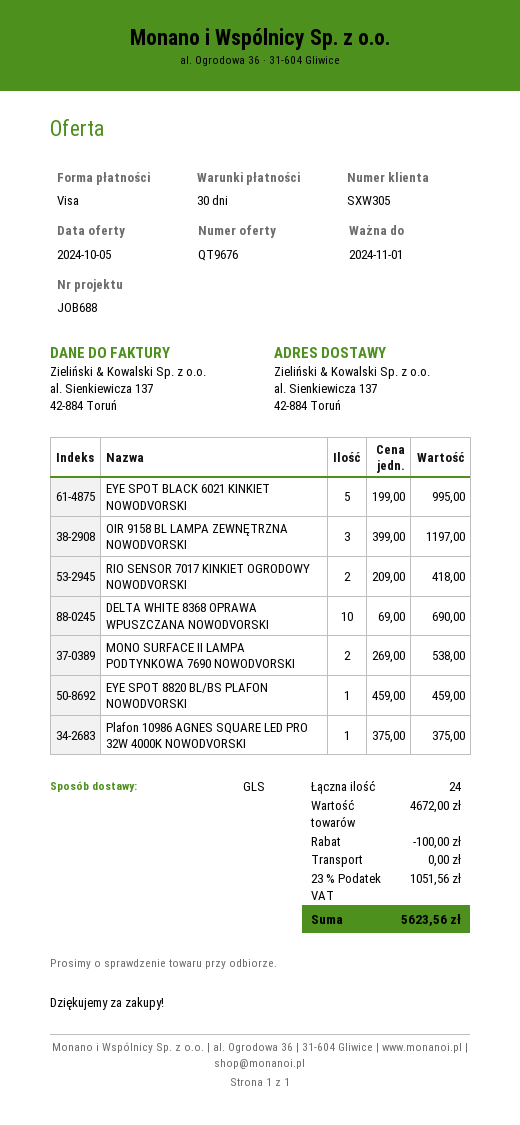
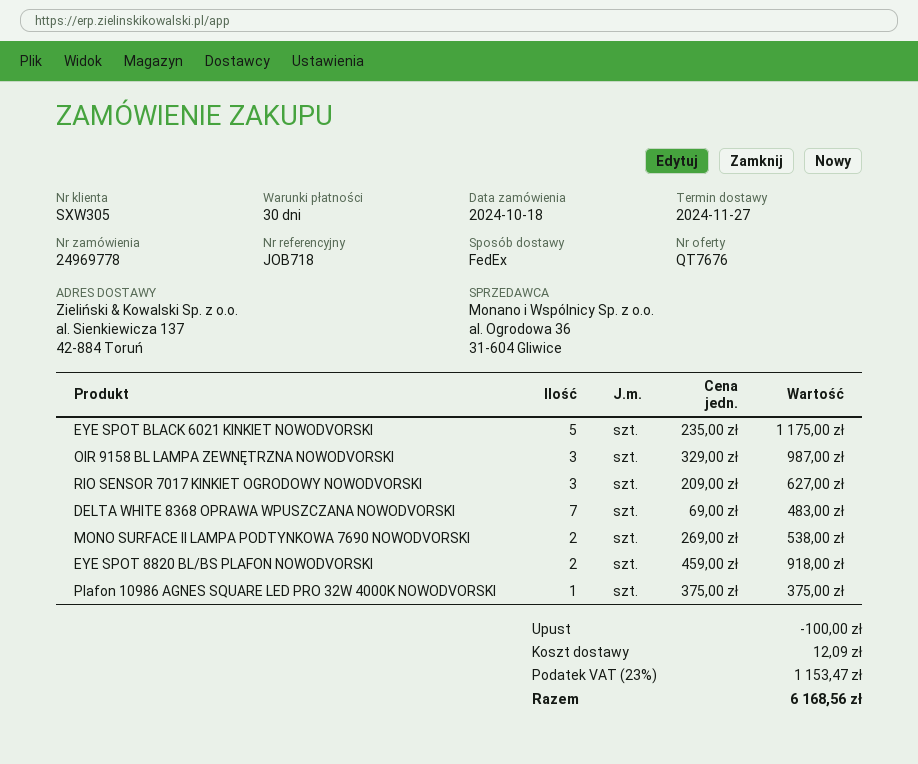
quote number: QT9676 -> QT7676
reference: JOB688 -> JOB718
shipping method: GLS -> FedEx
EYE SPOT BLACK 6021 KINKIET NOWODVORSKI: 5 x 199.00 = 995.00 -> 5 x 235.00 = 1175.00
OIR 9158 BL LAMPA ZEWNĘTRZNA NOWODVORSKI: 3 x 399.00 = 1197.00 -> 3 x 329.00 = 987.00
RIO SENSOR 7017 KINKIET OGRODOWY NOWODVORSKI: 2 x 209.00 = 418.00 -> 3 x 209.00 = 627.00
DELTA WHITE 8368 OPRAWA WPUSZCZANA NOWODVORSKI: 10 x 69.00 = 690.00 -> 7 x 69.00 = 483.00
EYE SPOT 8820 BL/BS PLAFON NOWODVORSKI: 1 x 459.00 = 459.00 -> 2 x 459.00 = 918.00
shipping: 0.00 -> 12.09
tax: 23% = 1051.56 -> 23% = 1153.47
total: 5623.56 -> 6168.56

